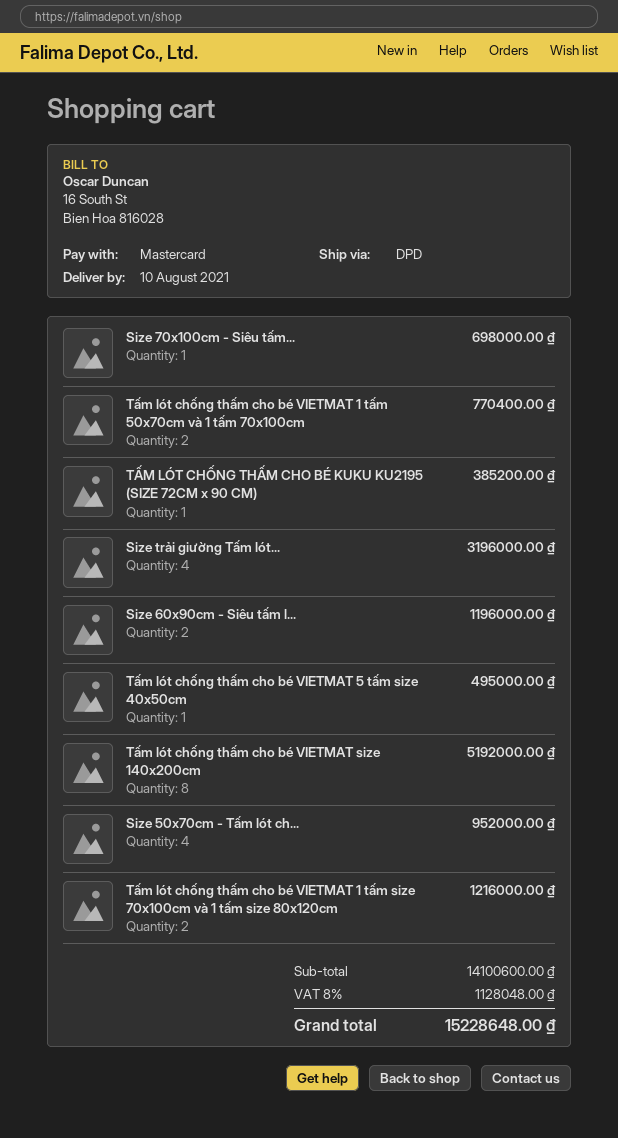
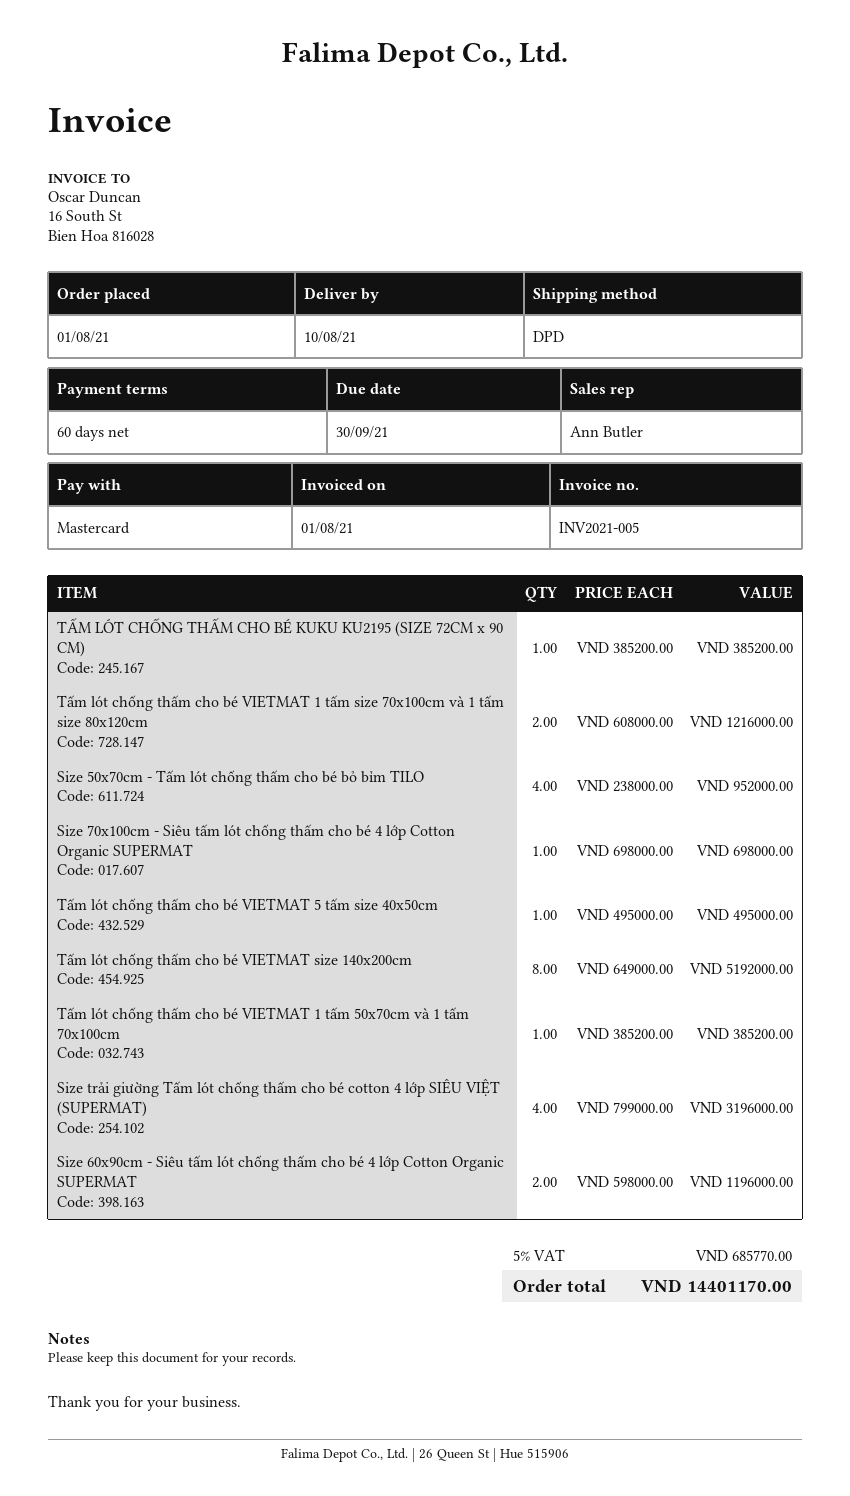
Tấm lót chống thấm cho bé VIETMAT 1 tấm 50x70cm và 1 tấm 70x100cm: 2 for 770400.00 -> 1 for 385200.00
tax: 8% = 1128048.00 -> 5% = 685770.00
total: 15228648.00 -> 14401170.00

